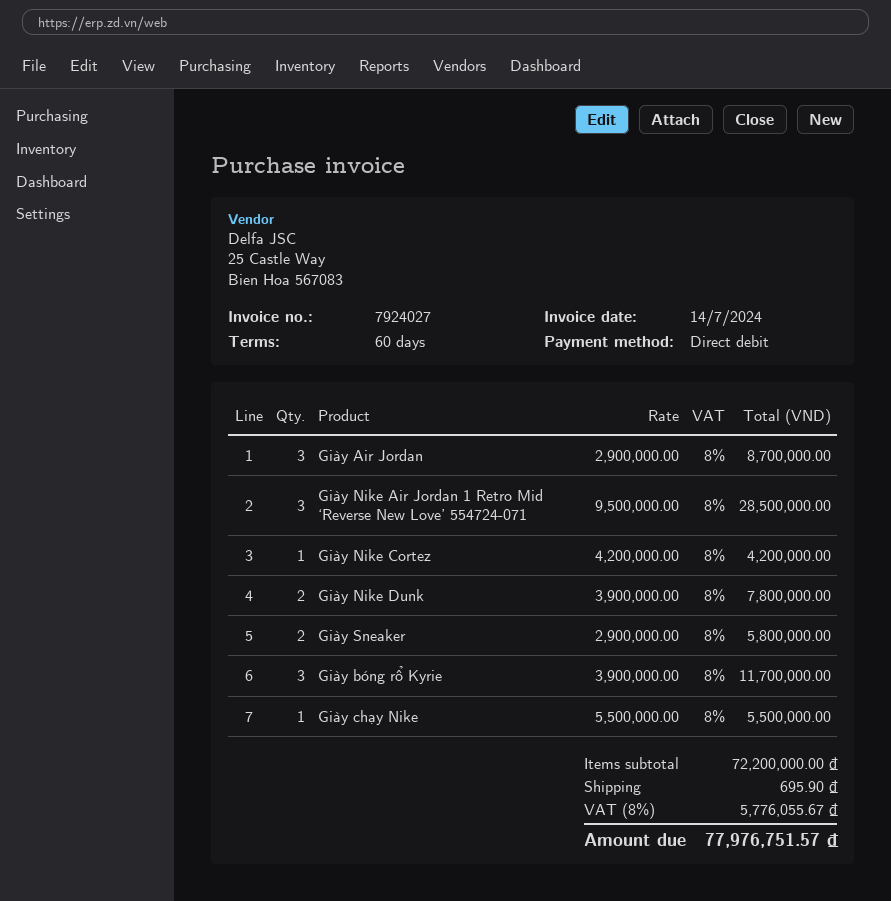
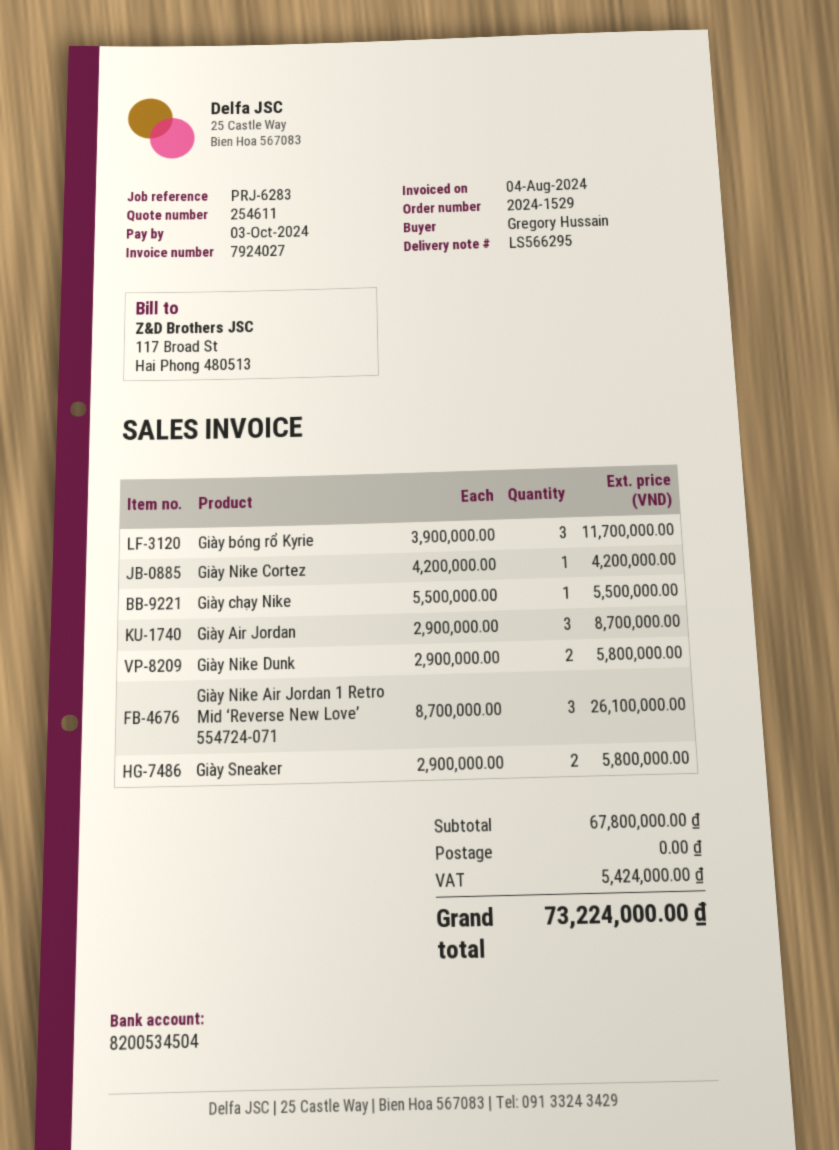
invoice date: 2024-07-14 -> 2024-08-04
Giày Nike Air Jordan 1 Retro Mid ‘Reverse New Love’ 554724-071: 3 x 9500000.00 = 28500000.00 -> 3 x 8700000.00 = 26100000.00
Giày Nike Dunk: 2 x 3900000.00 = 7800000.00 -> 2 x 2900000.00 = 5800000.00
subtotal: 72200000.00 -> 67800000.00
shipping: 695.90 -> 0.00
tax: 5776055.67 -> 5424000.00
total: 77976751.57 -> 73224000.00

